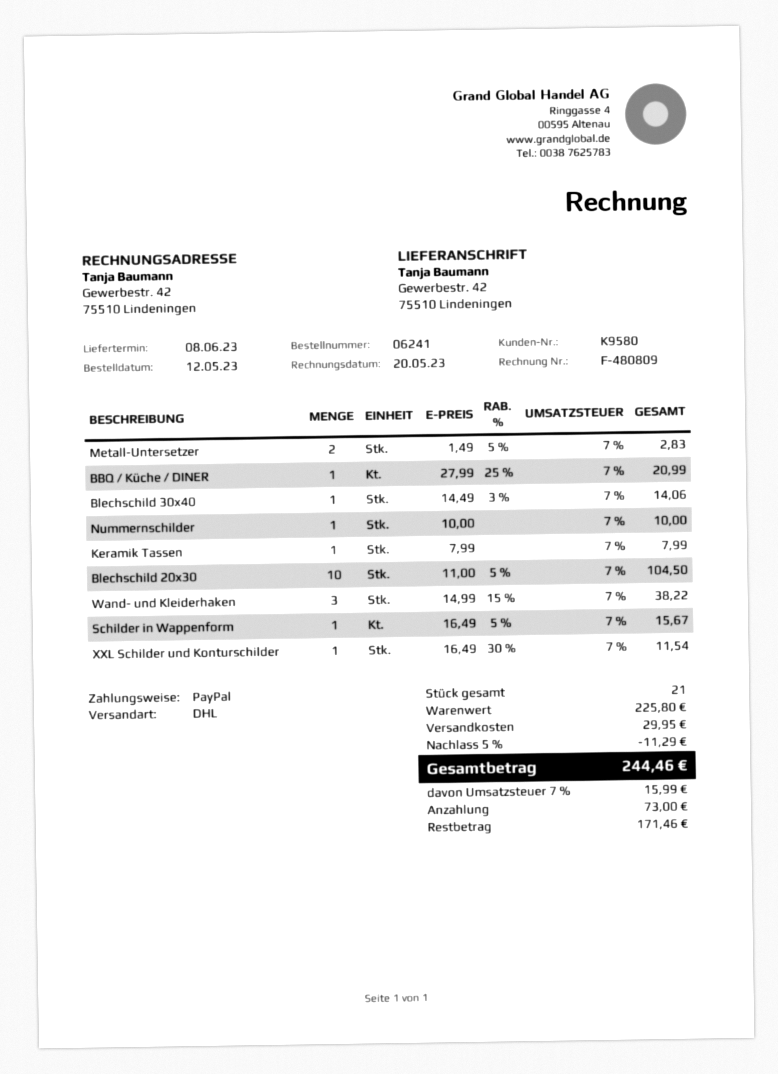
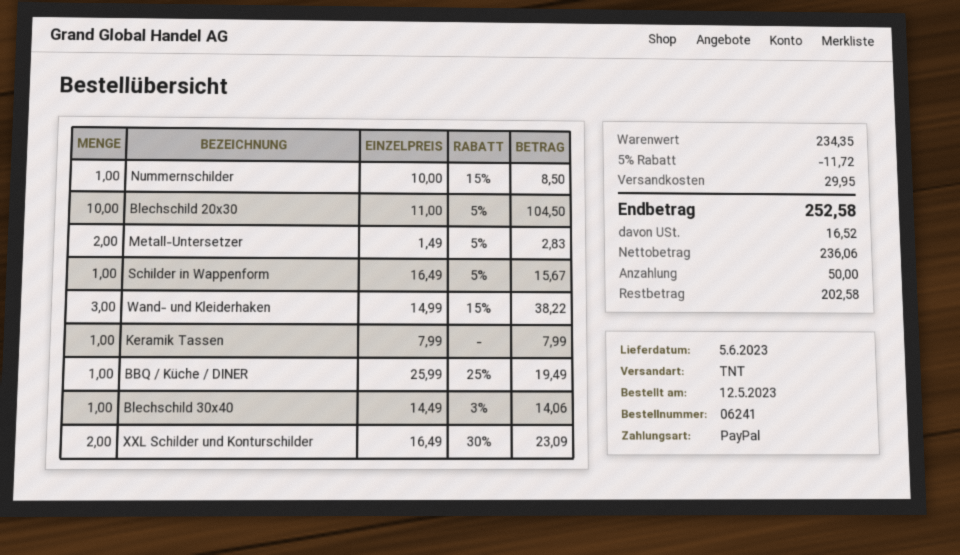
delivery date: 2023-06-08 -> 2023-06-05
shipping method: DHL -> TNT
BBQ / Küche / DINER: 1 x 27.99 - 25% = 20.99 -> 1 x 25.99 - 25% = 19.49
Nummernschilder: 1 x 10.00 = 10.00 -> 1 x 10.00 - 15% = 8.50
XXL Schilder und Konturschilder: 1 x 16.49 - 30% = 11.54 -> 2 x 16.49 - 30% = 23.09
subtotal: 225.80 -> 234.35
discount: 5% = 11.29 -> 5% = 11.72
tax: 15.99 -> 16.52
total: 244.46 -> 252.58
deposit: 73.00 -> 50.00
balance: 171.46 -> 202.58

